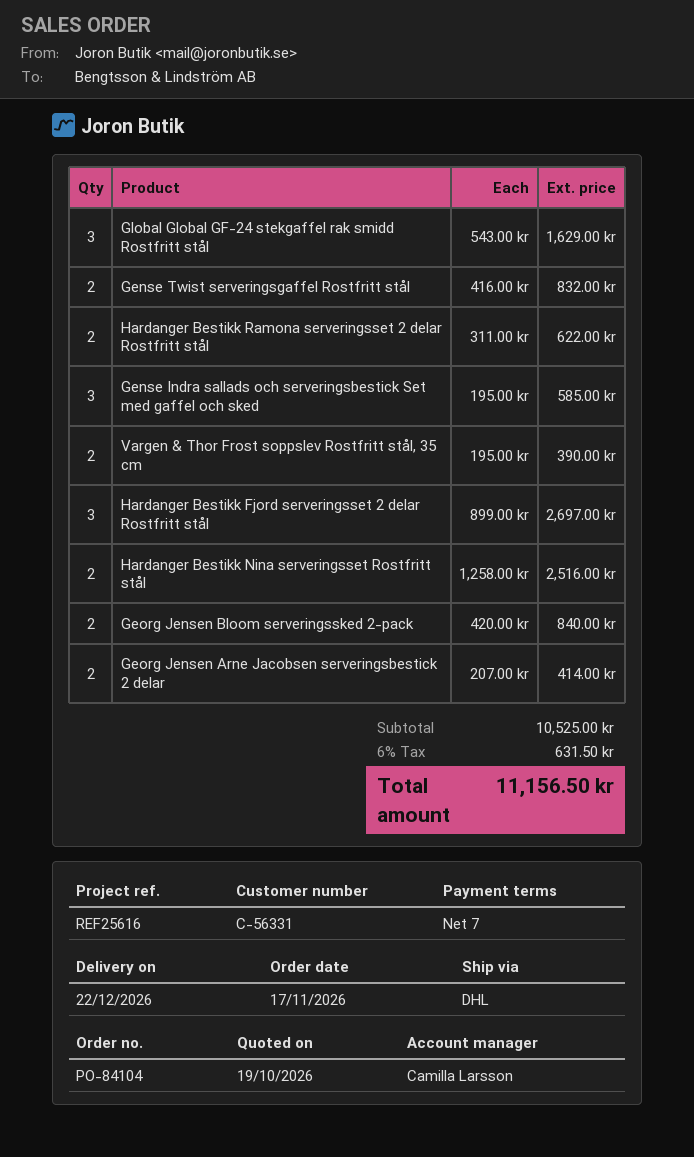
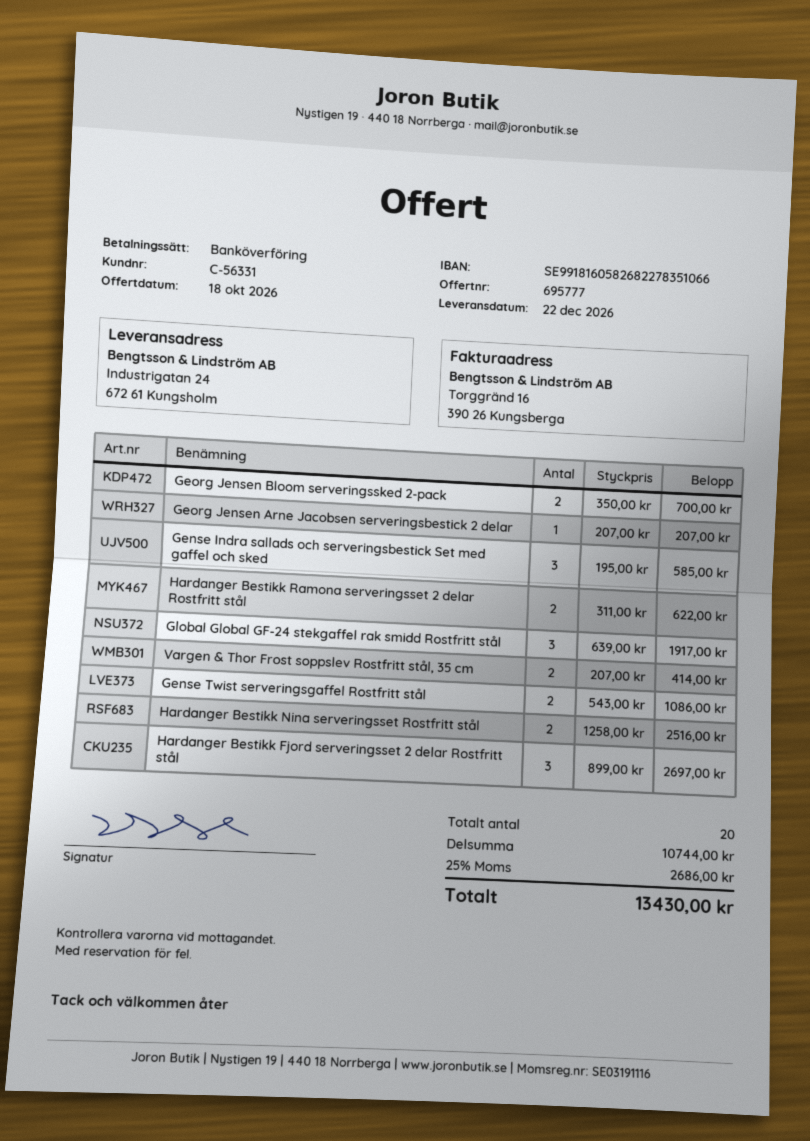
quote date: 2026-10-19 -> 2026-10-18
Global Global GF-24 stekgaffel rak smidd Rostfritt stål: 3 x 543.00 = 1629.00 -> 3 x 639.00 = 1917.00
Gense Twist serveringsgaffel Rostfritt stål: 2 x 416.00 = 832.00 -> 2 x 543.00 = 1086.00
Vargen & Thor Frost soppslev Rostfritt stål, 35 cm: 2 x 195.00 = 390.00 -> 2 x 207.00 = 414.00
Georg Jensen Bloom serveringssked 2-pack: 2 x 420.00 = 840.00 -> 2 x 350.00 = 700.00
Georg Jensen Arne Jacobsen serveringsbestick 2 delar: 2 x 207.00 = 414.00 -> 1 x 207.00 = 207.00
subtotal: 10525.00 -> 10744.00
tax: 6% = 631.50 -> 25% = 2686.00
total: 11156.50 -> 13430.00

